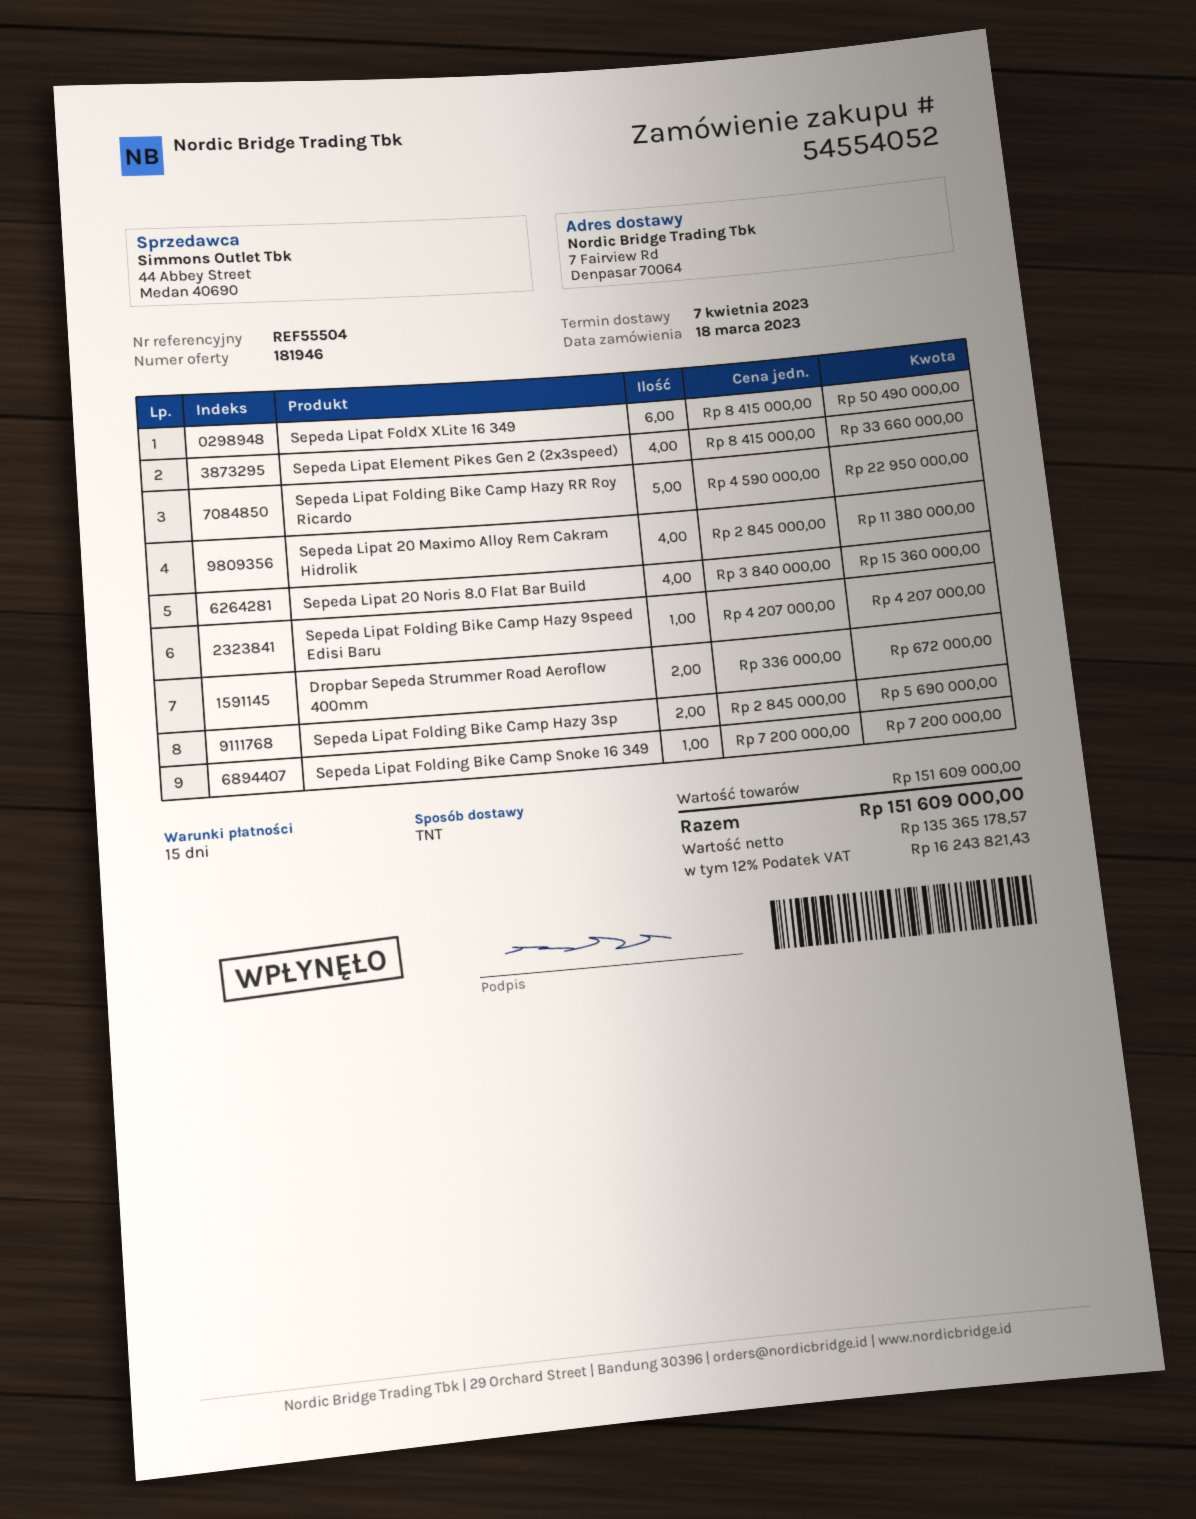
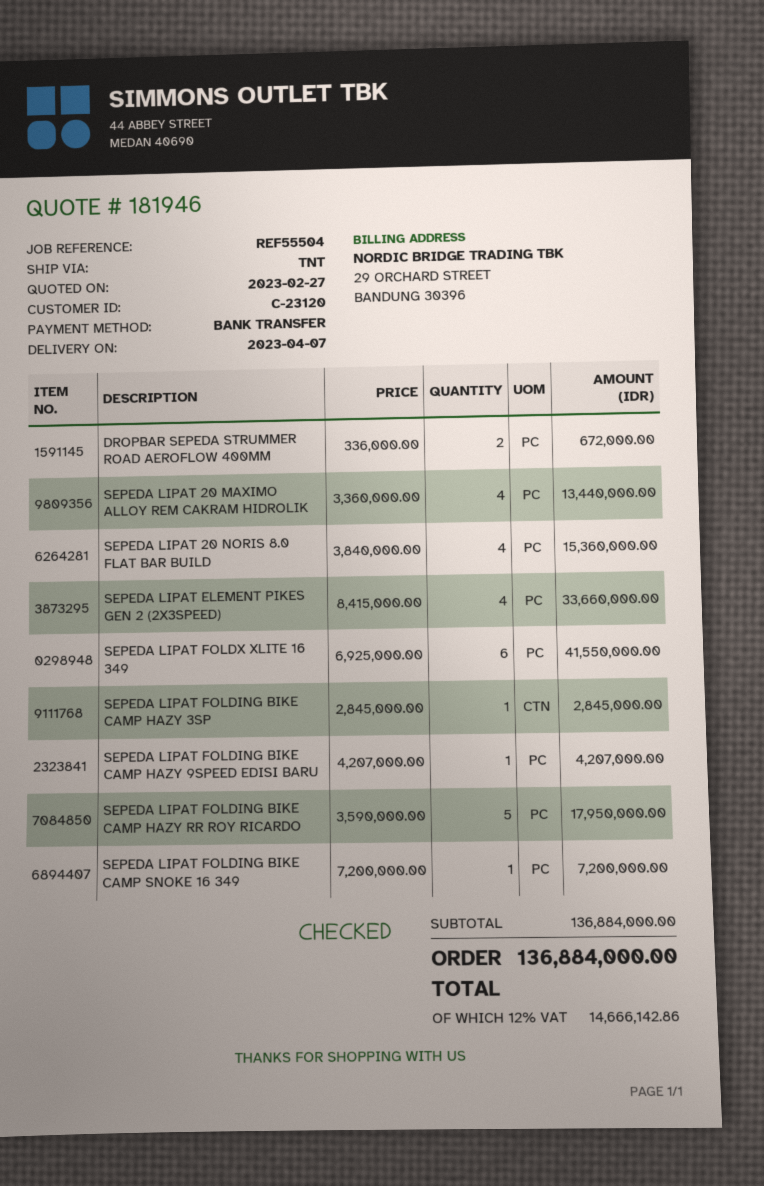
Sepeda Lipat FoldX XLite 16 349: 6 x 8415000.00 = 50490000.00 -> 6 x 6925000.00 = 41550000.00
Sepeda Lipat Folding Bike Camp Hazy RR Roy Ricardo: 5 x 4590000.00 = 22950000.00 -> 5 x 3590000.00 = 17950000.00
Sepeda Lipat 20 Maximo Alloy Rem Cakram Hidrolik: 4 x 2845000.00 = 11380000.00 -> 4 x 3360000.00 = 13440000.00
Sepeda Lipat Folding Bike Camp Hazy 3sp: 2 x 2845000.00 = 5690000.00 -> 1 x 2845000.00 = 2845000.00
subtotal: 151609000.00 -> 136884000.00
tax: 12% = 16243821.43 -> 12% = 14666142.86
total: 151609000.00 -> 136884000.00

